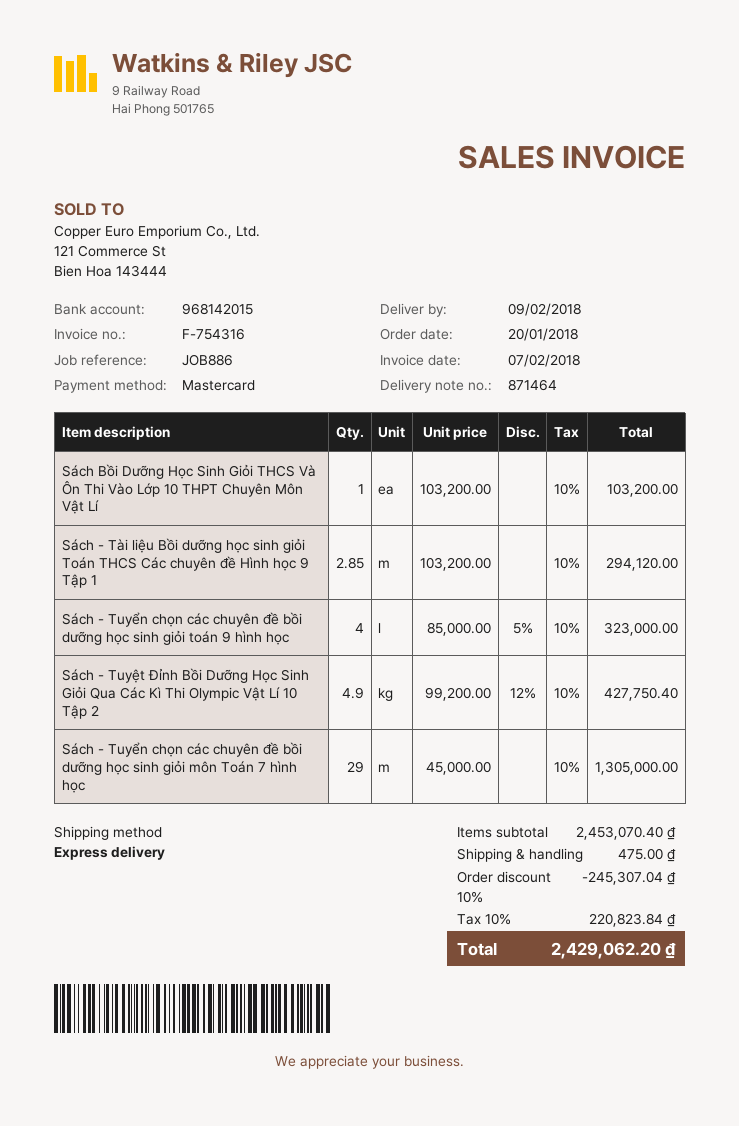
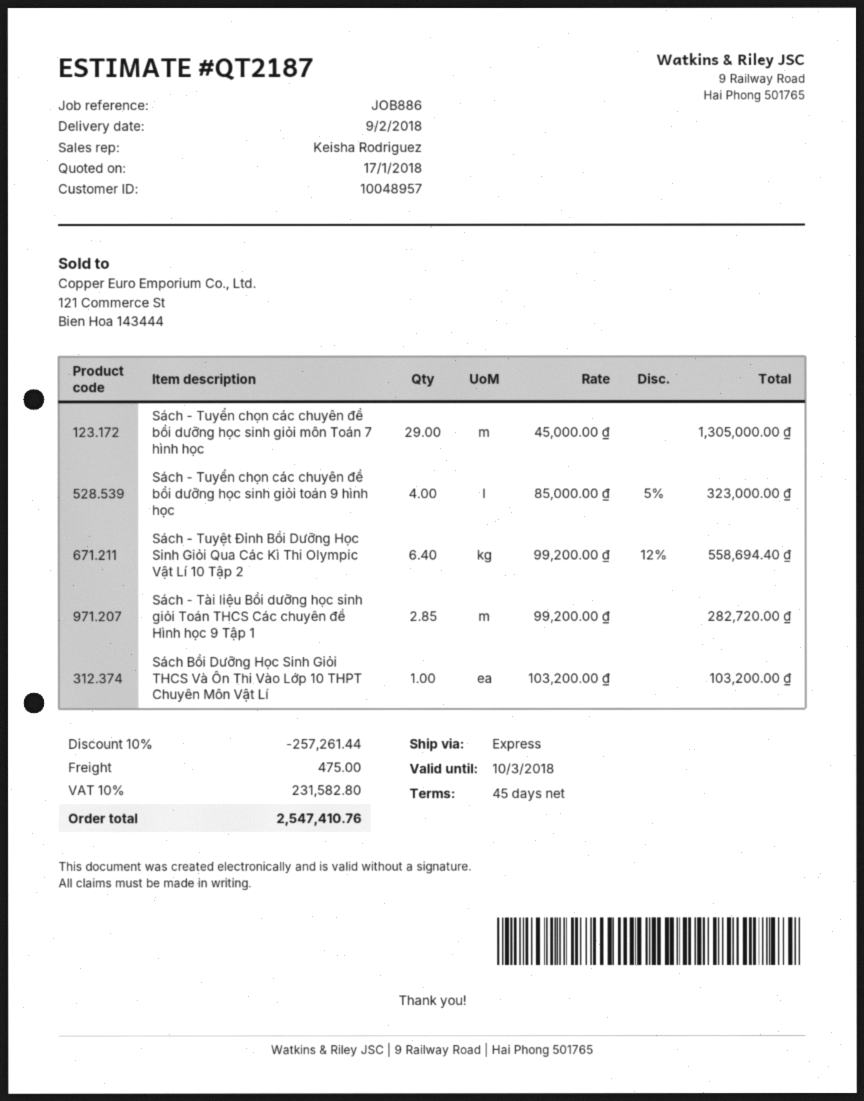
Sách - Tài liệu Bồi dưỡng học sinh giỏi Toán THCS Các chuyên đề Hình học 9 Tập 1: 2.85 x 103200.00 = 294120.00 -> 2.85 x 99200.00 = 282720.00
Sách - Tuyệt Đỉnh Bồi Dưỡng Học Sinh Giỏi Qua Các Kì Thi Olympic Vật Lí 10 Tập 2: 4.9 x 99200.00 - 12% = 427750.40 -> 6.4 x 99200.00 - 12% = 558694.40
discount: 10% = 245307.04 -> 10% = 257261.44
tax: 10% = 220823.84 -> 10% = 231582.80
total: 2429062.20 -> 2547410.76

